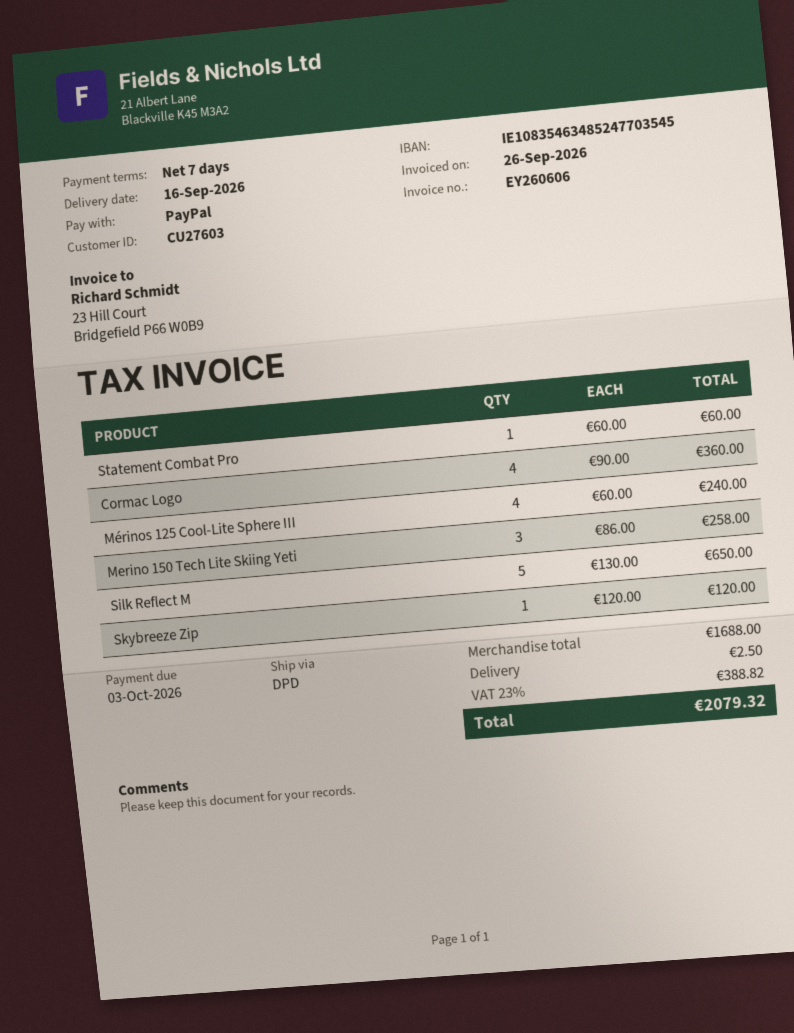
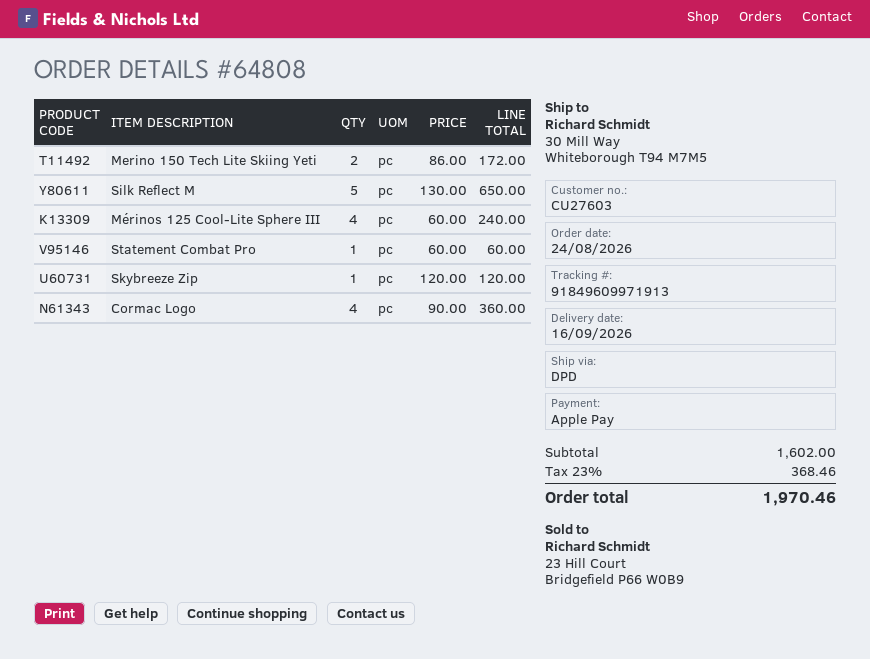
payment method: PayPal -> Apple Pay
Merino 150 Tech Lite Skiing Yeti: 3 x 86.00 = 258.00 -> 2 x 86.00 = 172.00
subtotal: 1688.00 -> 1602.00
shipping: 2.50 -> none
tax: 23% = 388.82 -> 23% = 368.46
total: 2079.32 -> 1970.46

